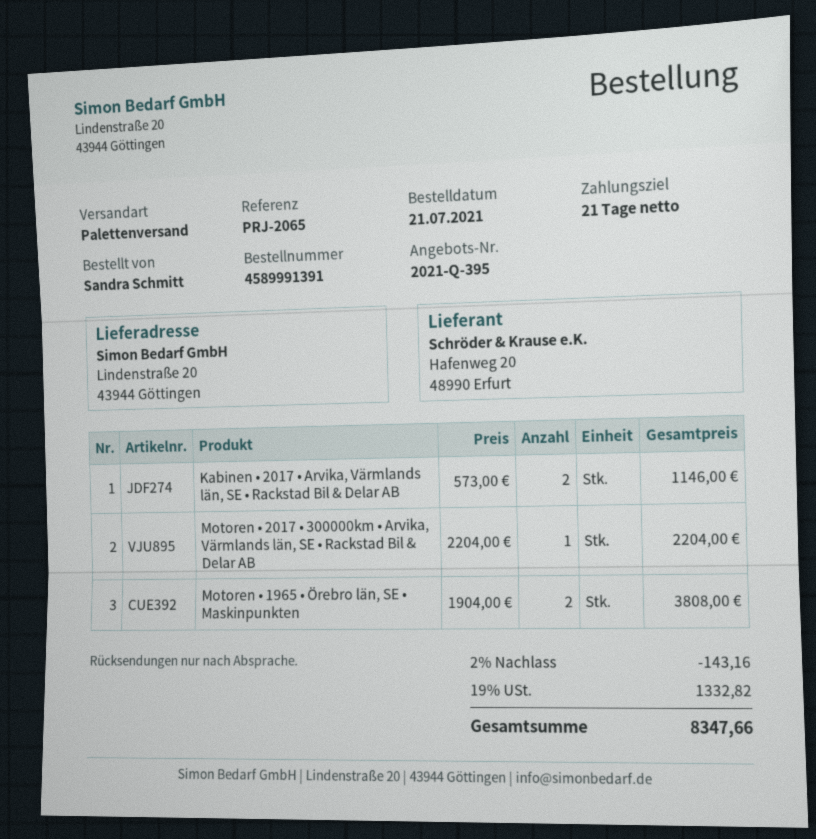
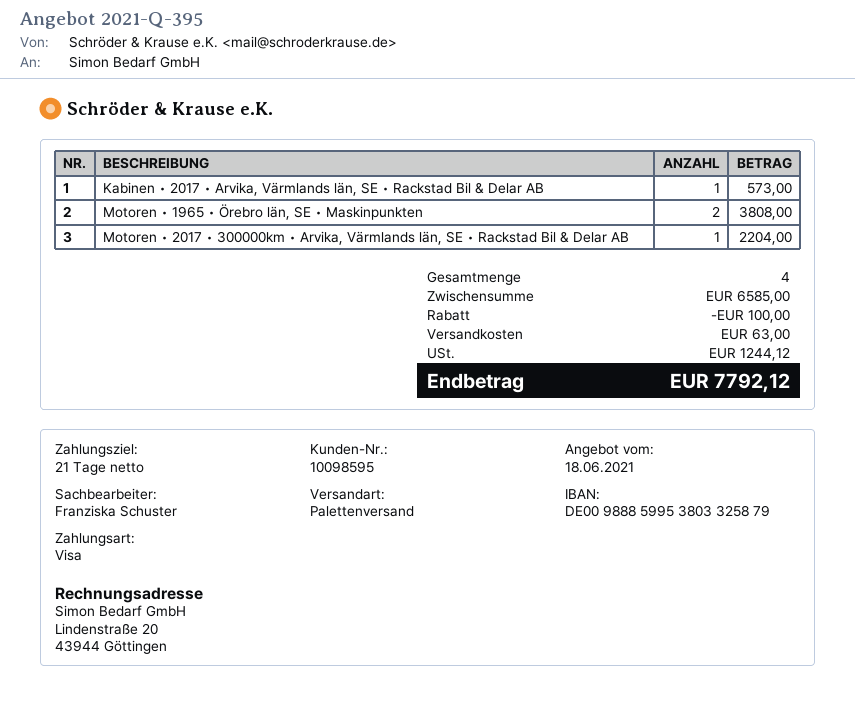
Kabinen • 2017 • Arvika, Värmlands län, SE • Rackstad Bil & Delar AB: 2 for 1146.00 -> 1 for 573.00
discount: 143.16 -> 100.00
shipping: none -> 63.00
tax: 1332.82 -> 1244.12
total: 8347.66 -> 7792.12

